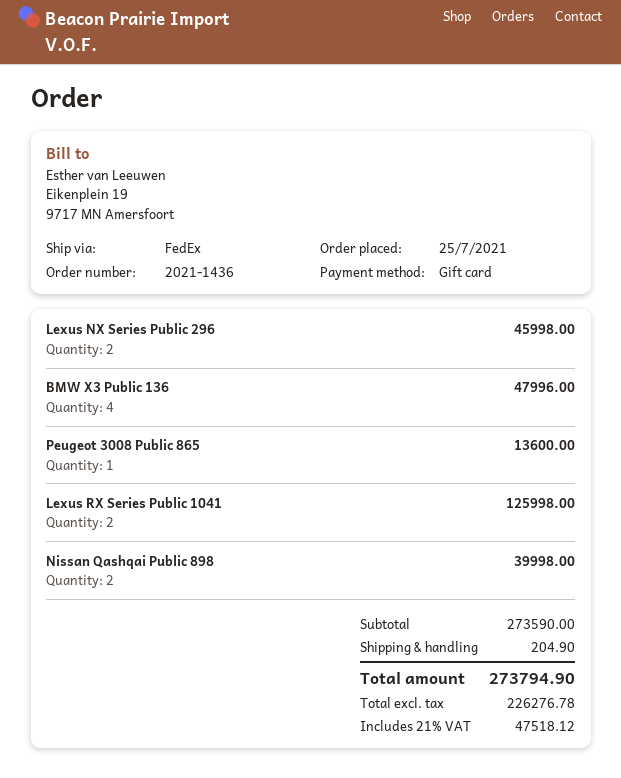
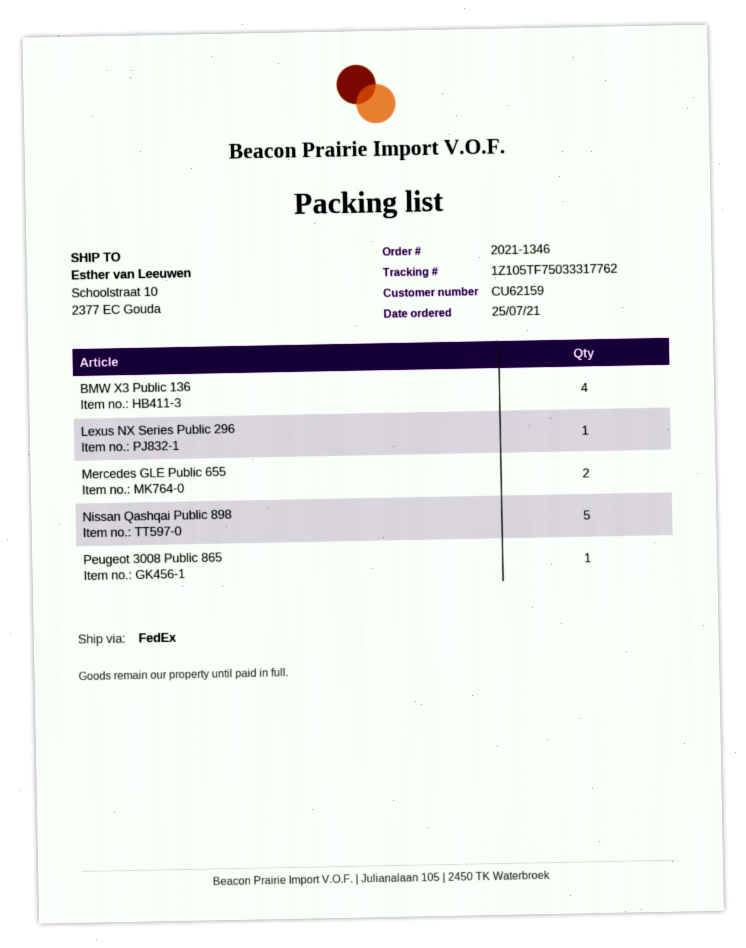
order number: 2021-1436 -> 2021-1346
Lexus NX Series Public 296: 2 -> 1
Lexus RX Series Public 1041: 2 -> none
Nissan Qashqai Public 898: 2 -> 5
Mercedes GLE Public 655: none -> 2

